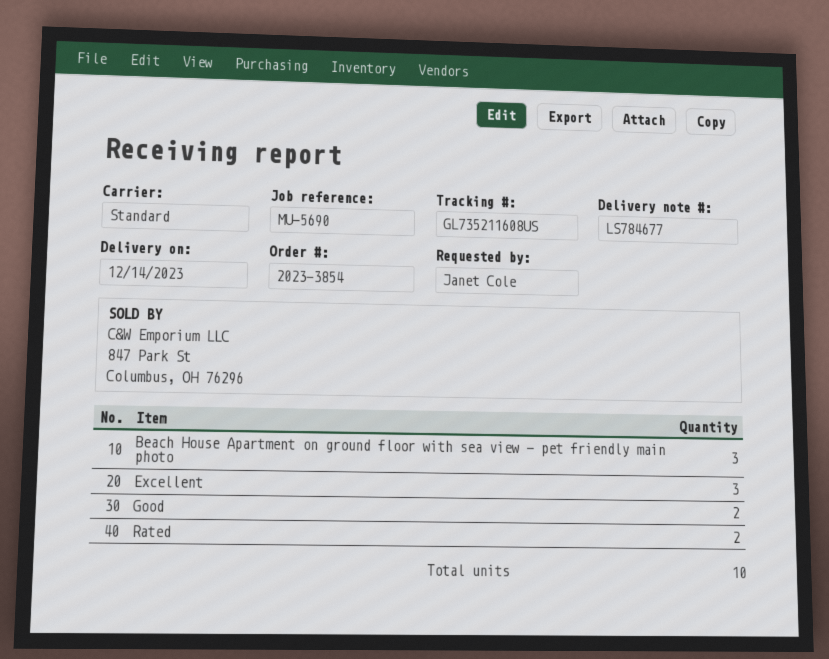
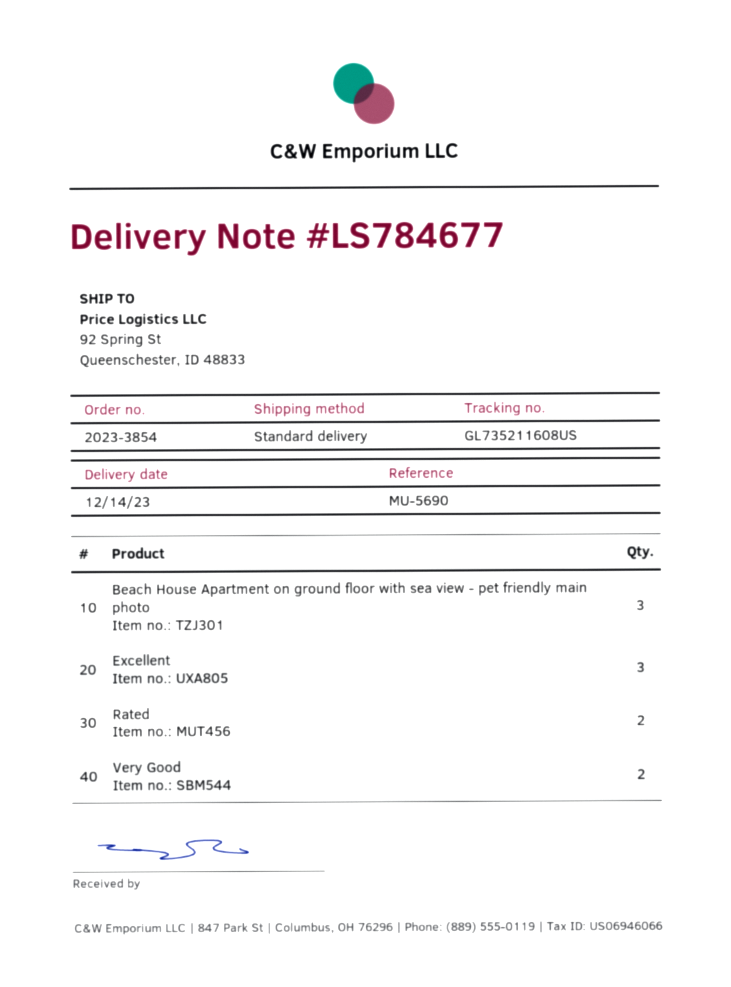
Good: 2 -> none
Very Good: none -> 2

